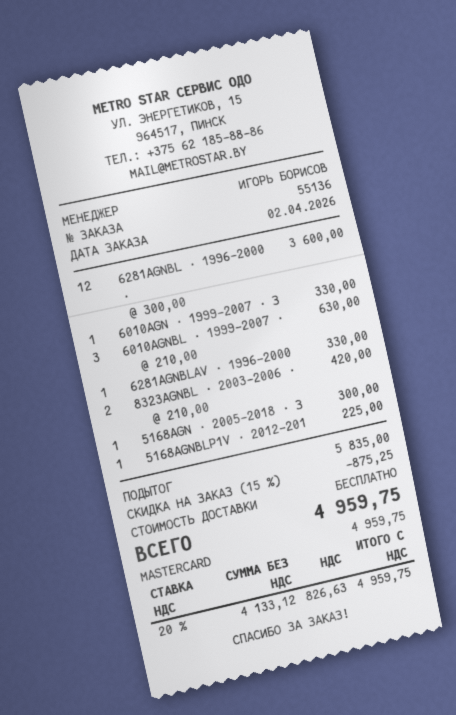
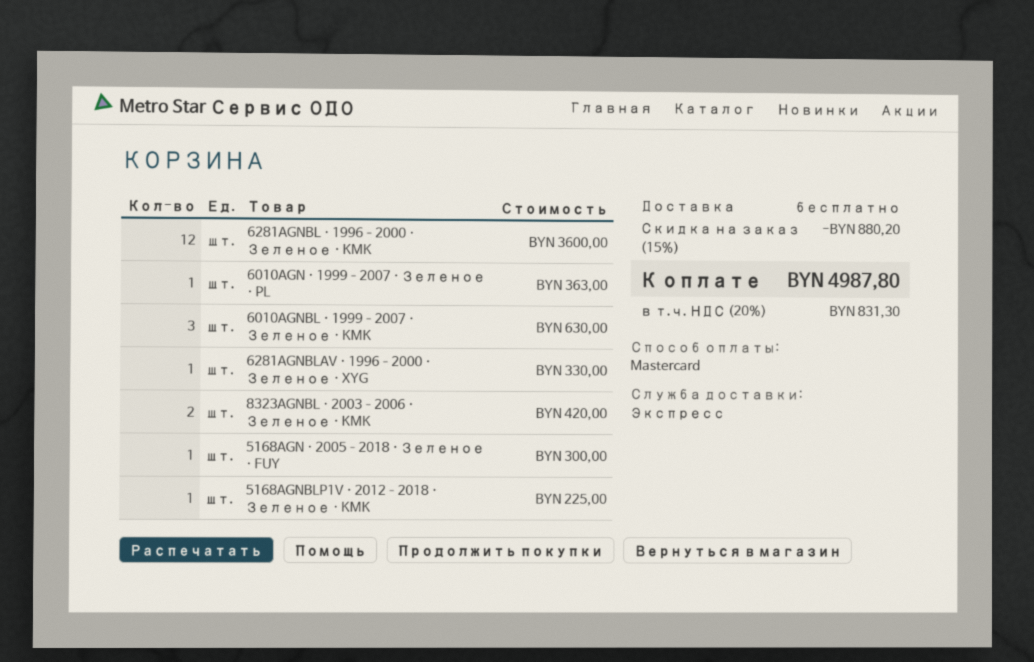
6010AGN · 1999–2007 · З: 1 for 330.00 -> 1 for 363.00
discount: 15% = 875.25 -> 15% = 880.20
tax: 20% = 826.63 -> 20% = 831.30
total: 4959.75 -> 4987.80

